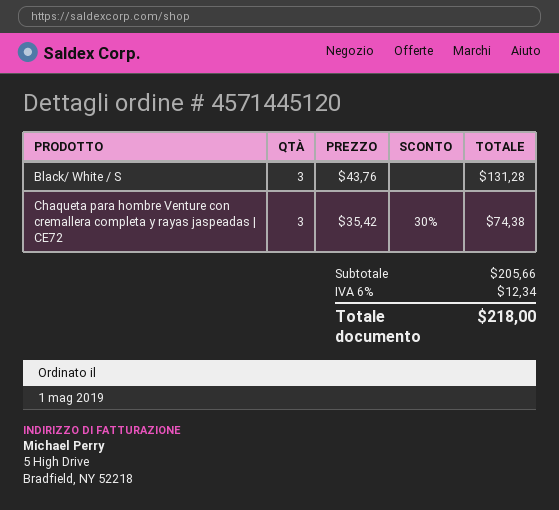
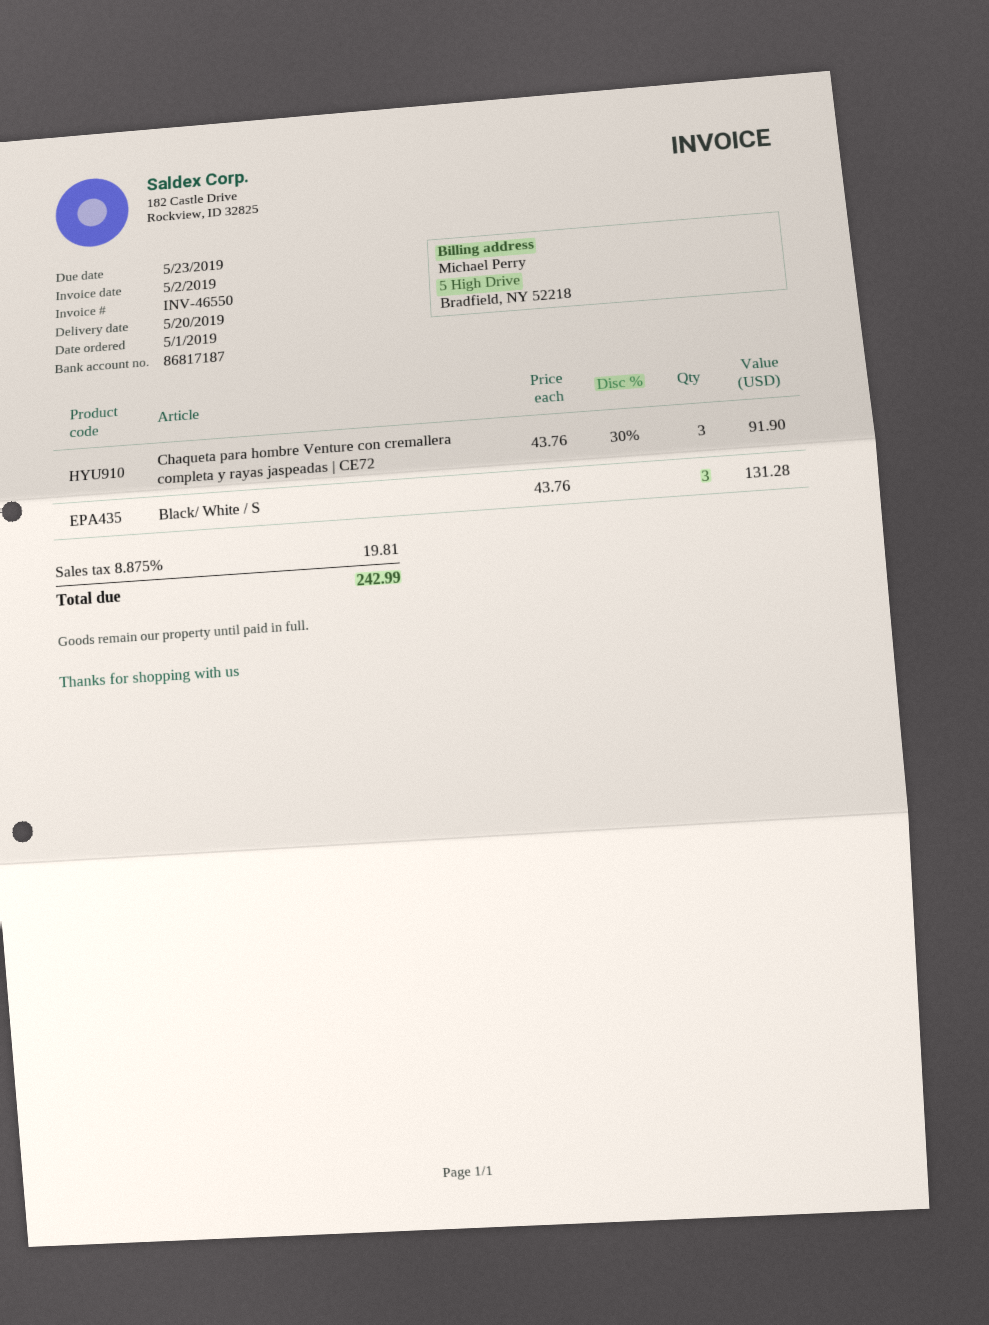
Chaqueta para hombre Venture con cremallera completa y rayas jaspeadas | CE72: 3 x 35.42 - 30% = 74.38 -> 3 x 43.76 - 30% = 91.90
tax: 6% = 12.34 -> 8.875% = 19.81
total: 218.00 -> 242.99

